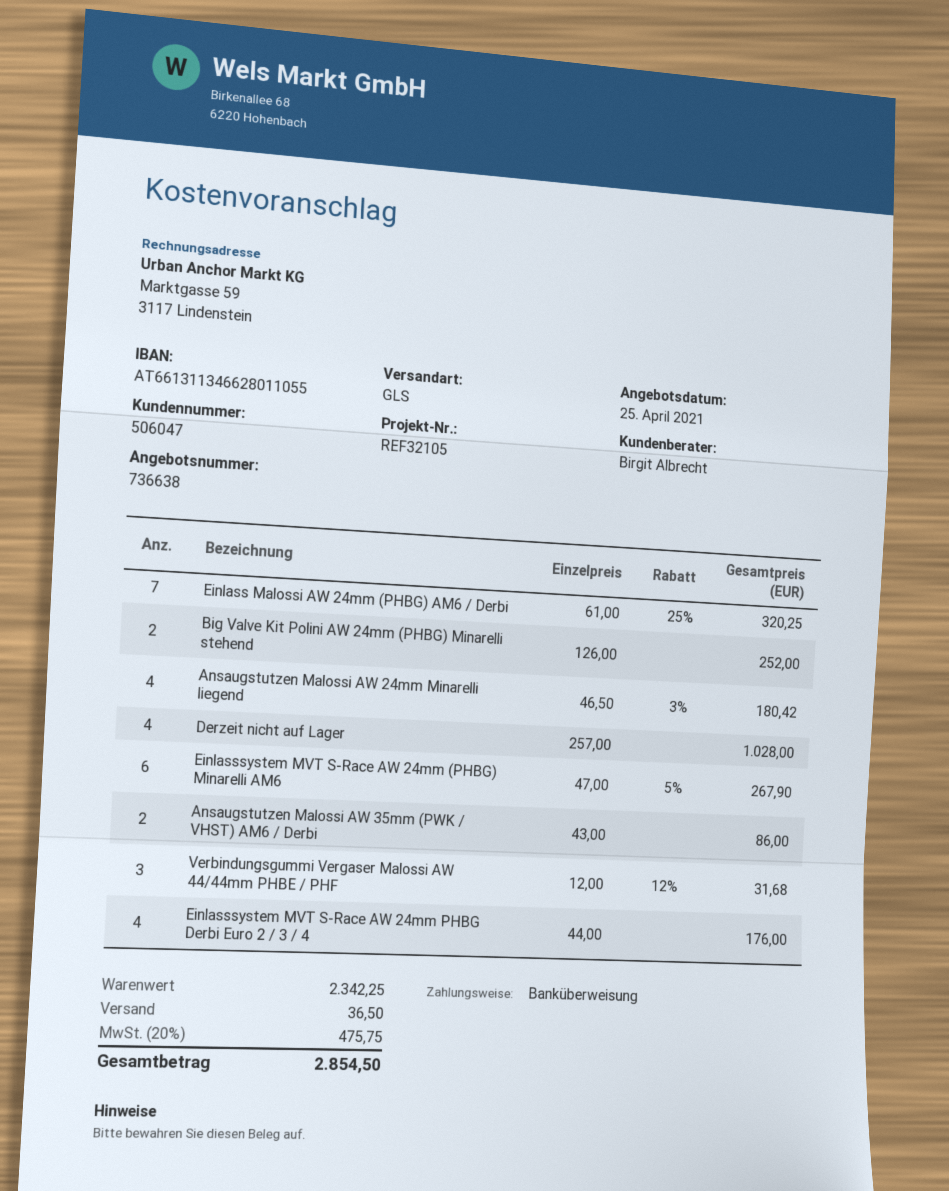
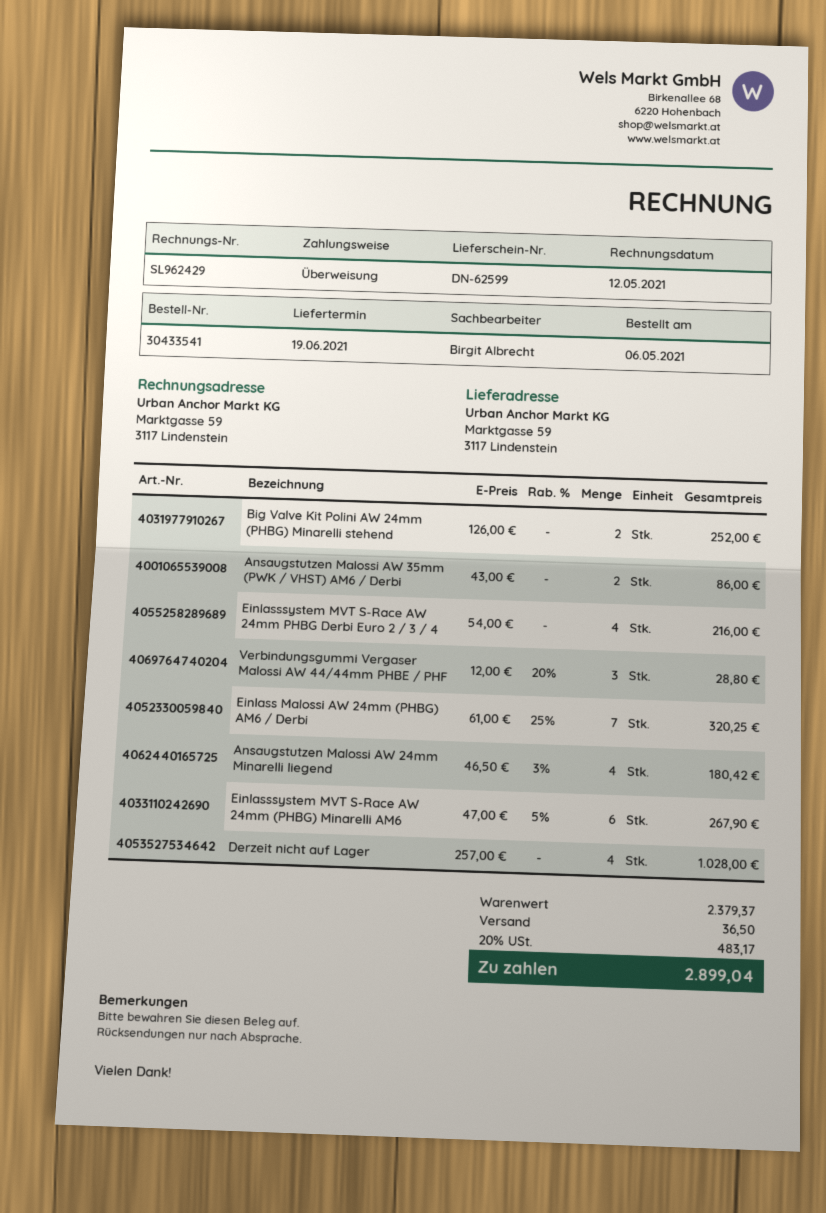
Verbindungsgummi Vergaser Malossi AW 44/44mm PHBE / PHF: 3 x 12.00 - 12% = 31.68 -> 3 x 12.00 - 20% = 28.80
Einlasssystem MVT S-Race AW 24mm PHBG Derbi Euro 2 / 3 / 4: 4 x 44.00 = 176.00 -> 4 x 54.00 = 216.00
subtotal: 2342.25 -> 2379.37
tax: 20% = 475.75 -> 20% = 483.17
total: 2854.50 -> 2899.04

